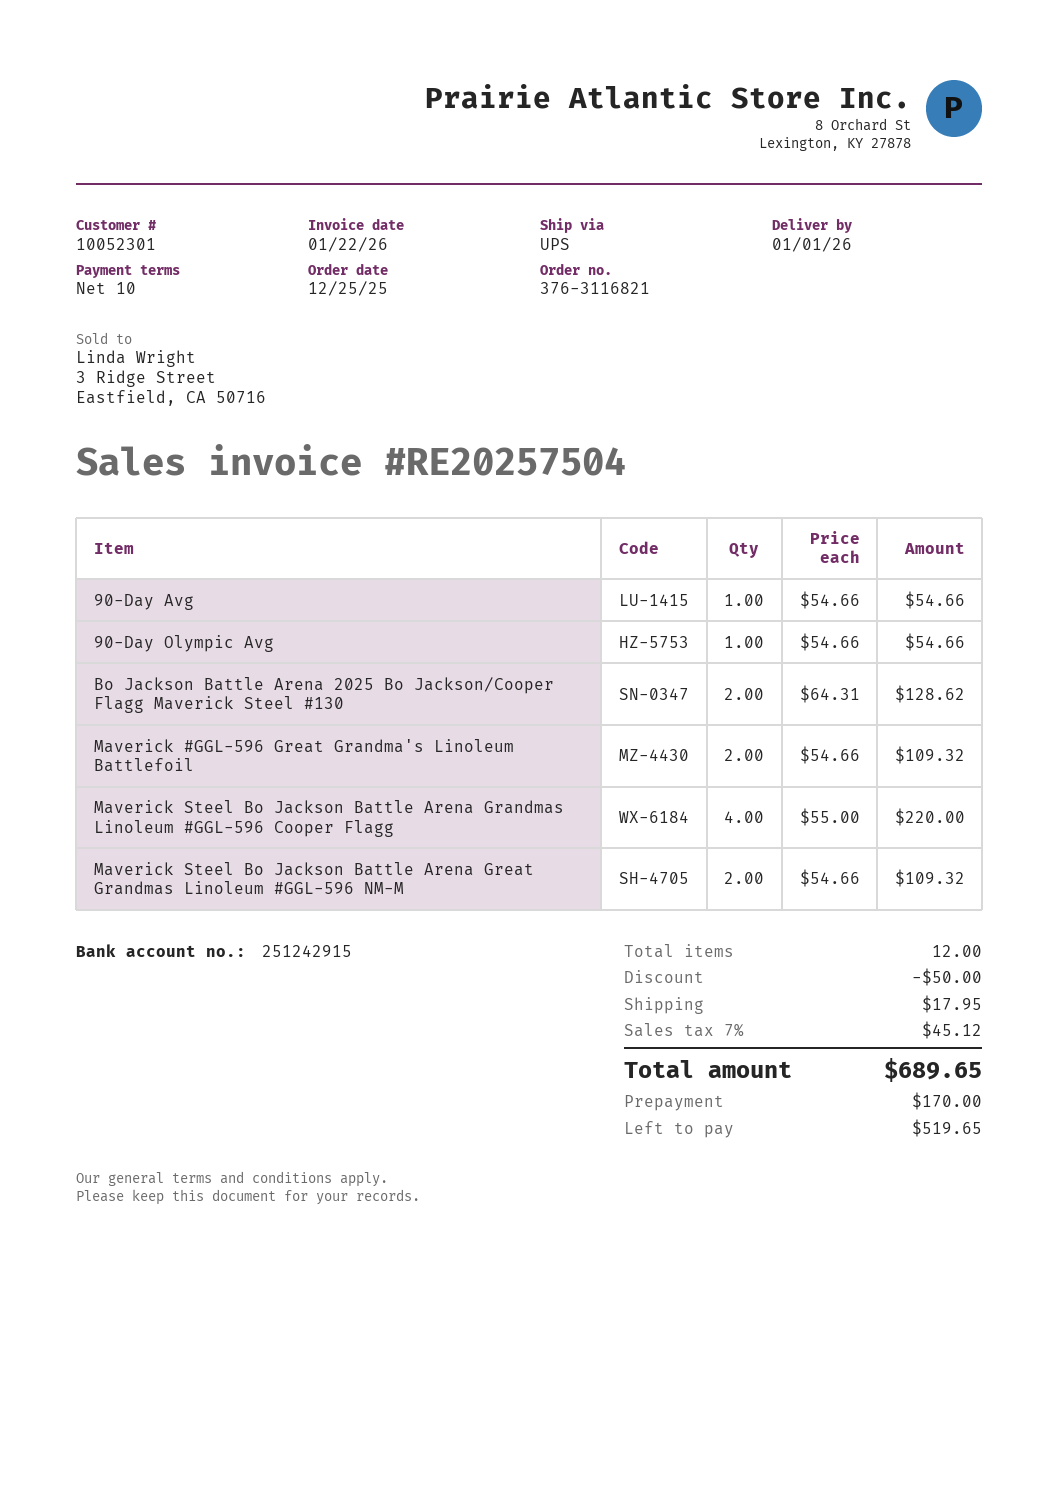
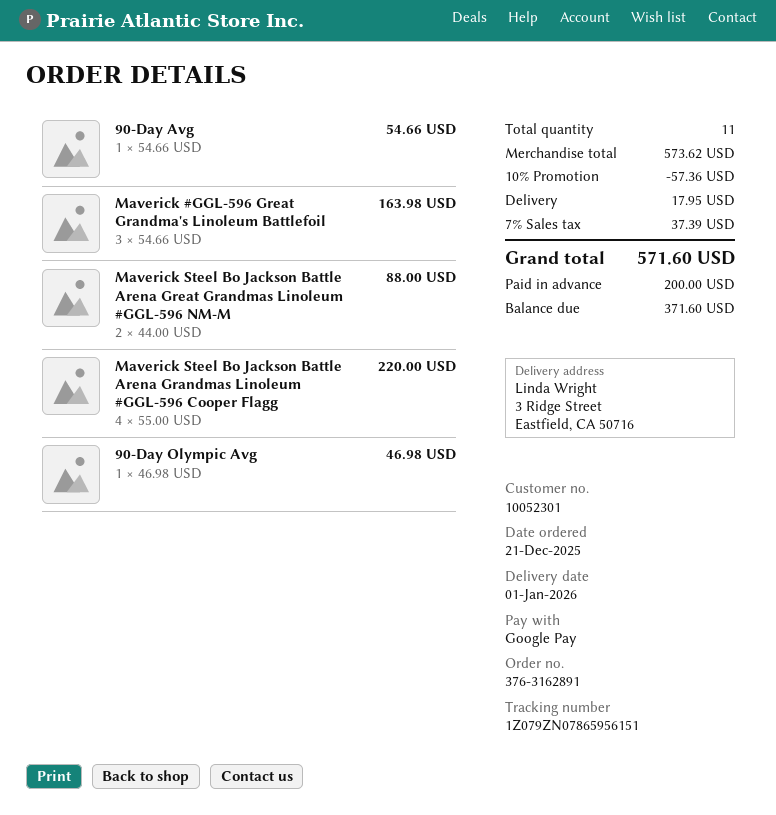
order number: 376-3116821 -> 376-3162891
order date: 2025-12-25 -> 2025-12-21
90-Day Olympic Avg: 1 x 54.66 = 54.66 -> 1 x 46.98 = 46.98
Bo Jackson Battle Arena 2025 Bo Jackson/Cooper Flagg Maverick Steel #130: 2 x 64.31 = 128.62 -> none
Maverick #GGL-596 Great Grandma's Linoleum Battlefoil: 2 x 54.66 = 109.32 -> 3 x 54.66 = 163.98
Maverick Steel Bo Jackson Battle Arena Great Grandmas Linoleum #GGL-596 NM-M: 2 x 54.66 = 109.32 -> 2 x 44.00 = 88.00
total quantity: 12 -> 11
discount: 50.00 -> 57.36
tax: 7% = 45.12 -> 7% = 37.39
total: 689.65 -> 571.60
deposit: 170.00 -> 200.00
balance: 519.65 -> 371.60

